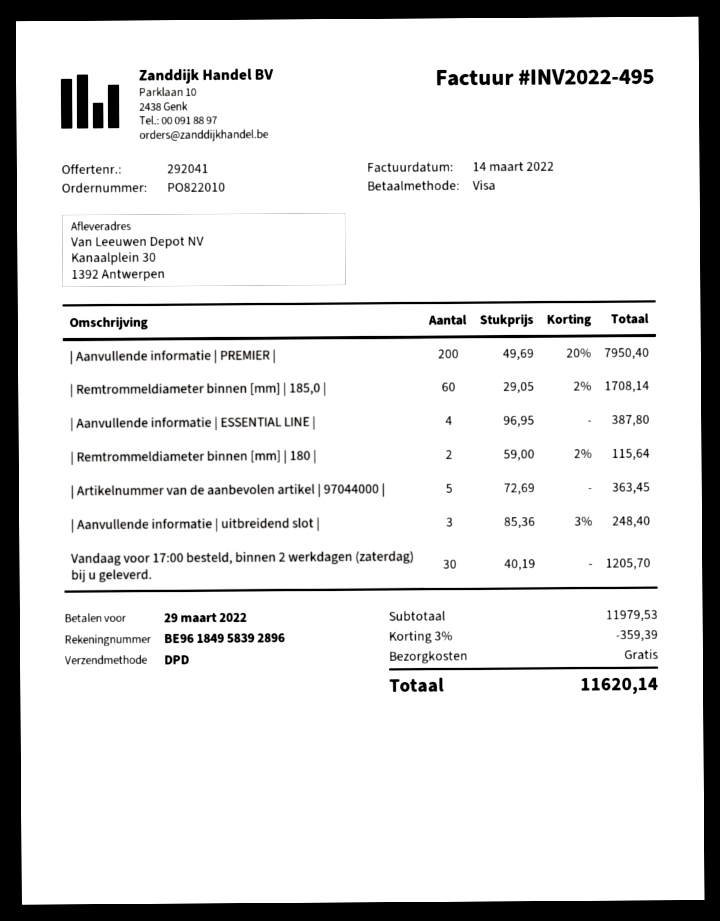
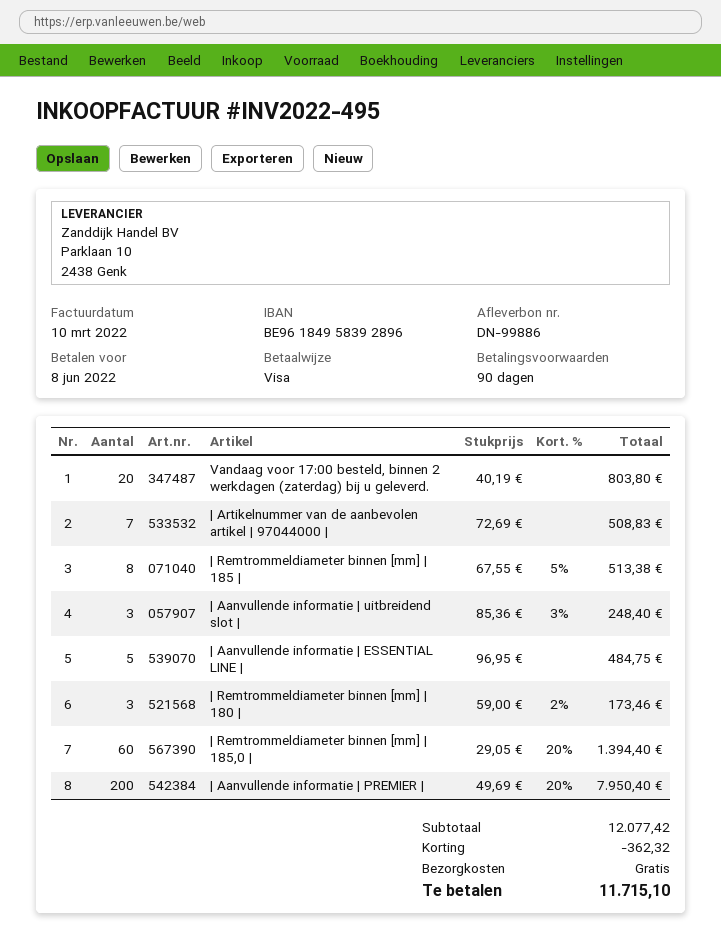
invoice date: 2022-03-14 -> 2022-03-10
due date: 2022-03-29 -> 2022-06-08
| Remtrommeldiameter binnen [mm] | 185,0 |: 60 x 29.05 - 2% = 1708.14 -> 60 x 29.05 - 20% = 1394.40
| Aanvullende informatie | ESSENTIAL LINE |: 4 x 96.95 = 387.80 -> 5 x 96.95 = 484.75
| Remtrommeldiameter binnen [mm] | 180 |: 2 x 59.00 - 2% = 115.64 -> 3 x 59.00 - 2% = 173.46
| Artikelnummer van de aanbevolen artikel | 97044000 |: 5 x 72.69 = 363.45 -> 7 x 72.69 = 508.83
Vandaag voor 17:00 besteld, binnen 2 werkdagen (zaterdag) bij u geleverd.: 30 x 40.19 = 1205.70 -> 20 x 40.19 = 803.80
| Remtrommeldiameter binnen [mm] | 185 |: none -> 8 x 67.55 - 5% = 513.38
subtotal: 11979.53 -> 12077.42
discount: 359.39 -> 362.32
total: 11620.14 -> 11715.10

